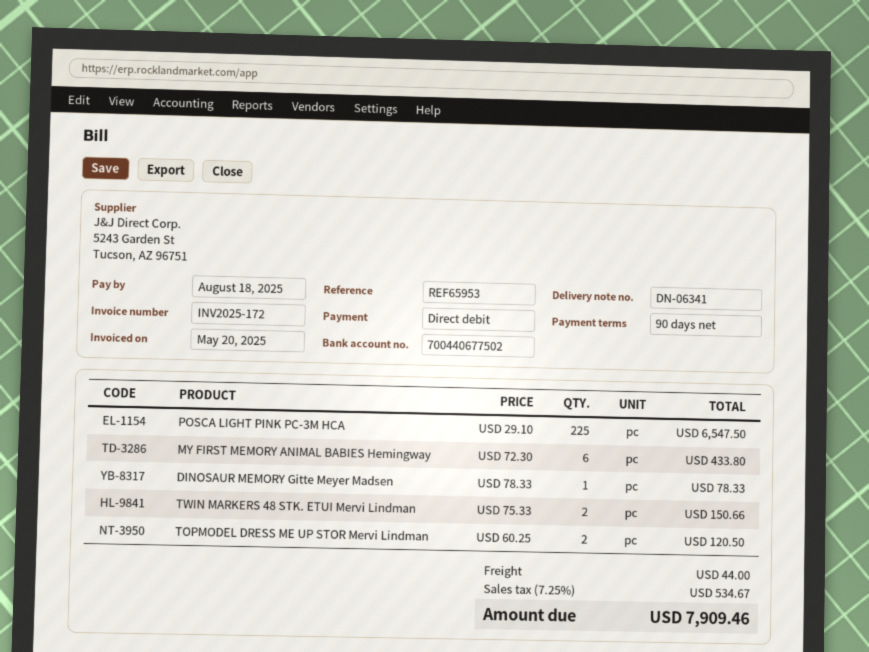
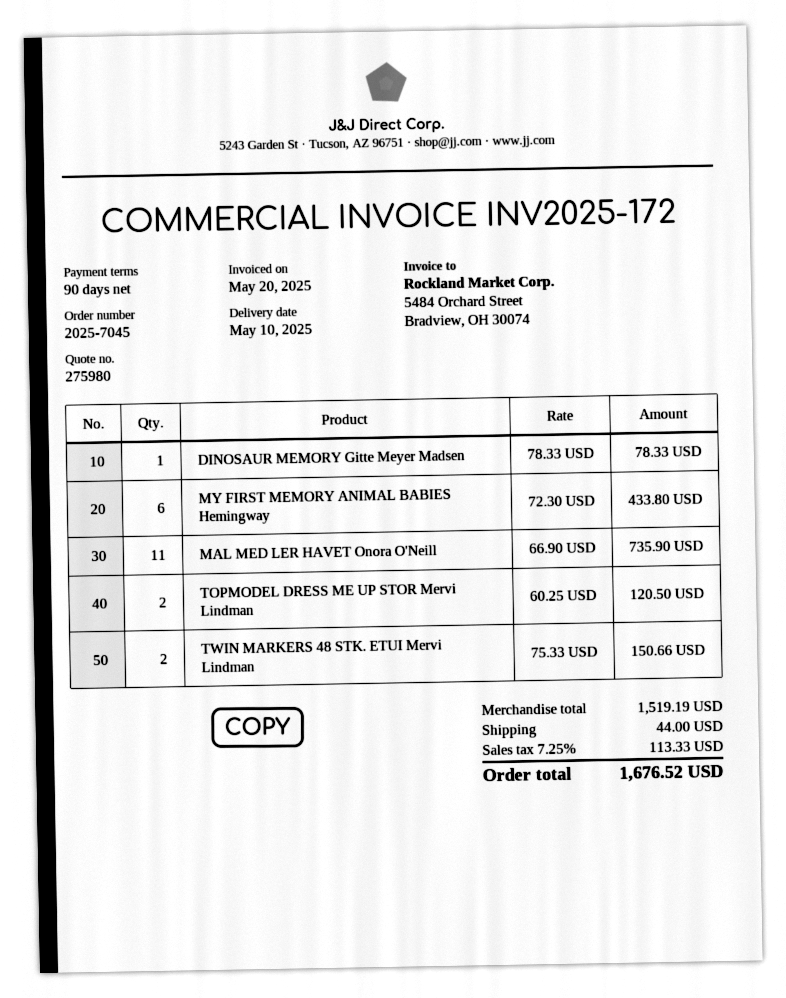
POSCA LIGHT PINK PC-3M HCA: 225 x 29.10 = 6547.50 -> none
MAL MED LER HAVET Onora O'Neill: none -> 11 x 66.90 = 735.90
tax: 7.25% = 534.67 -> 7.25% = 113.33
total: 7909.46 -> 1676.52

